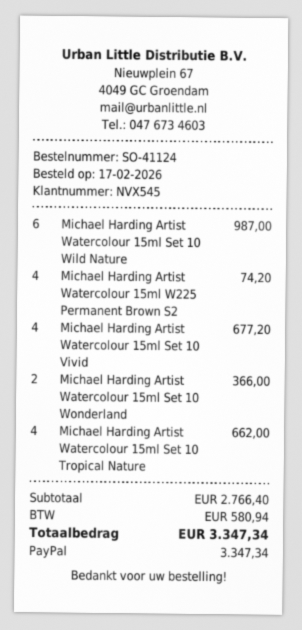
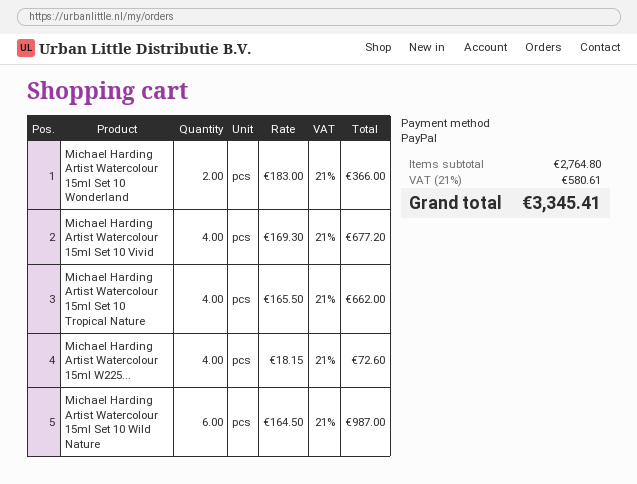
Michael Harding Artist Watercolour 15ml W225 Permanent Brown S2: 4 for 74.20 -> 4 for 72.60
subtotal: 2766.40 -> 2764.80
tax: 580.94 -> 580.61
total: 3347.34 -> 3345.41

